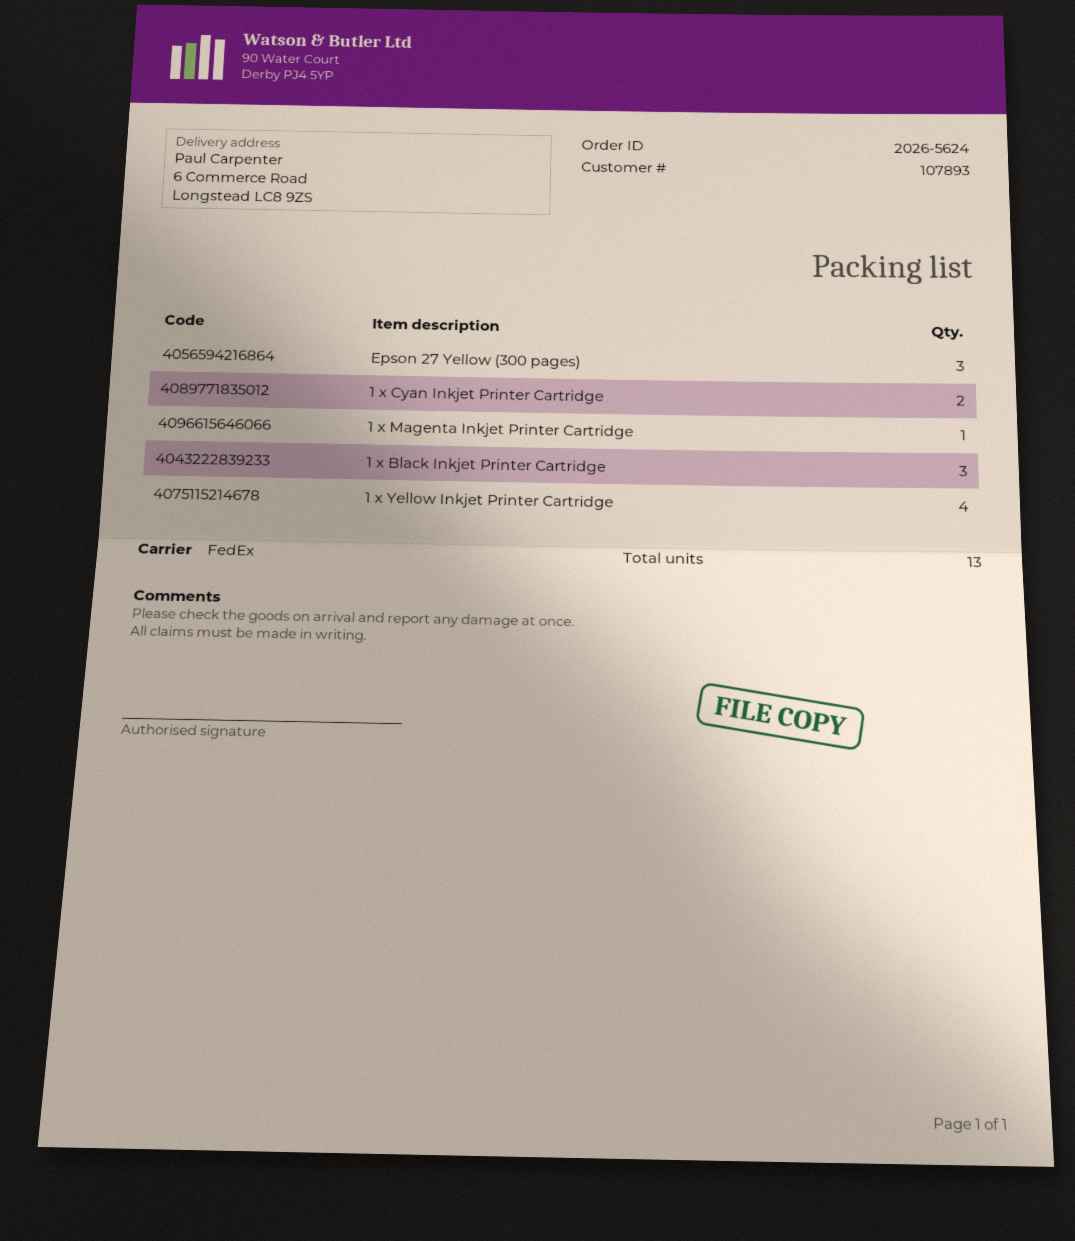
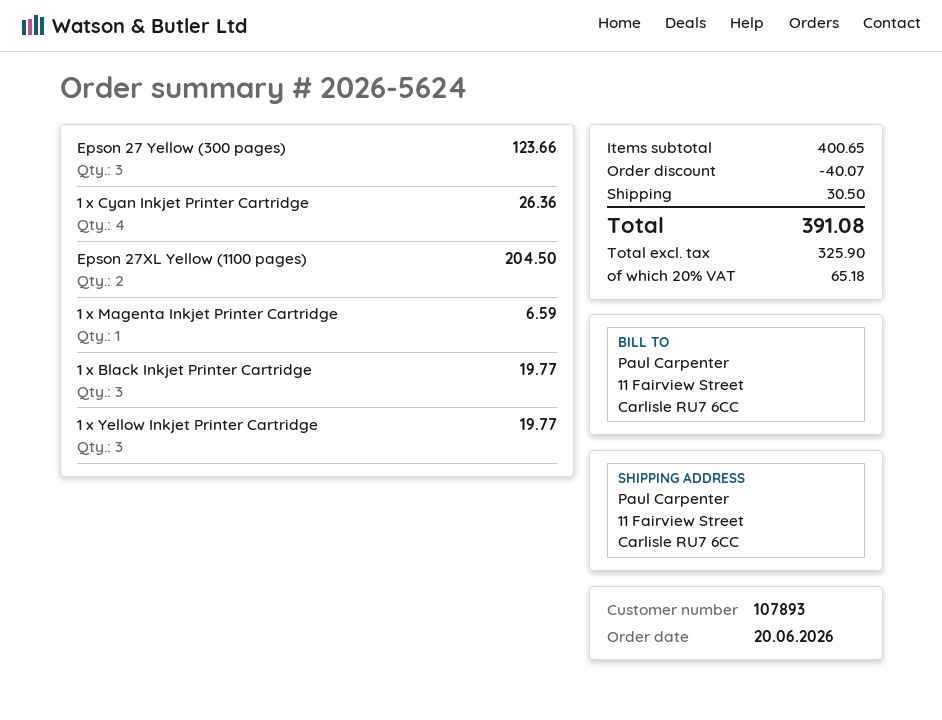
ship to: 6 Commerce Road, Longstead LC8 9ZS -> 11 Fairview Street, Carlisle RU7 6CC
1 x Cyan Inkjet Printer Cartridge: 2 -> 4
1 x Yellow Inkjet Printer Cartridge: 4 -> 3
Epson 27XL Yellow (1100 pages): none -> 2

